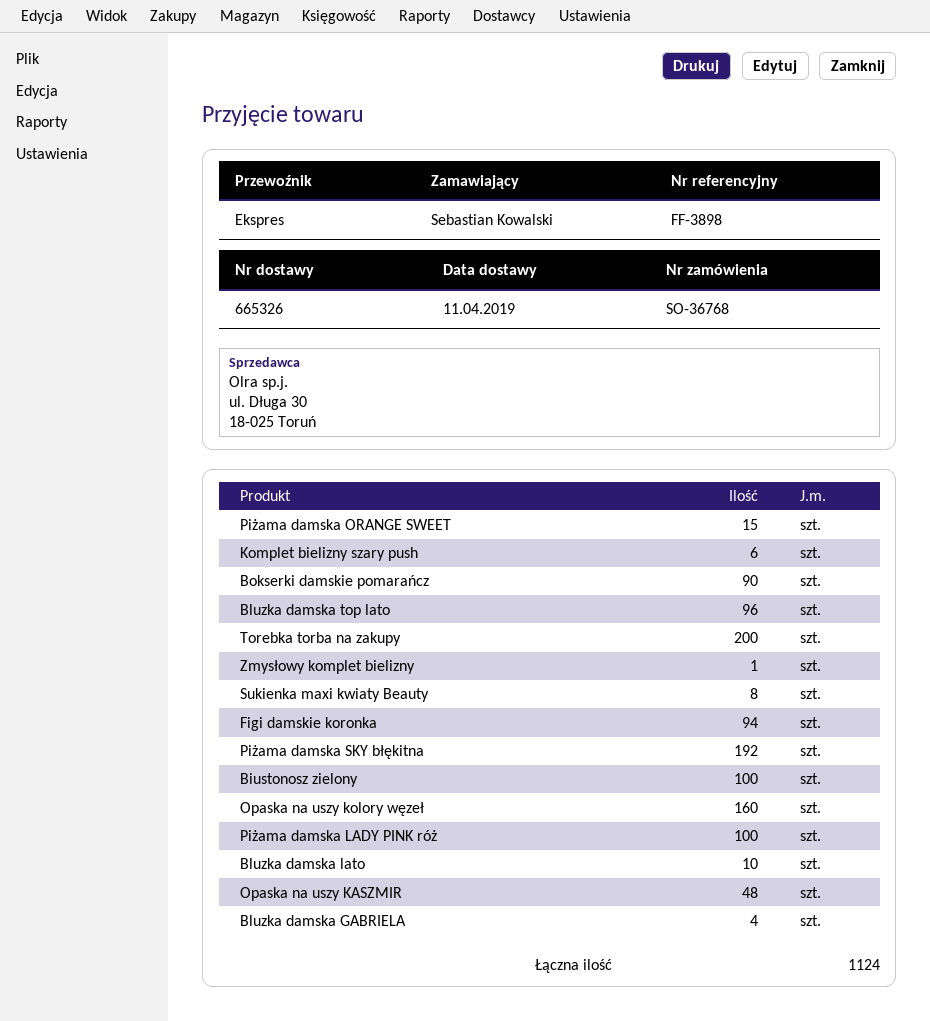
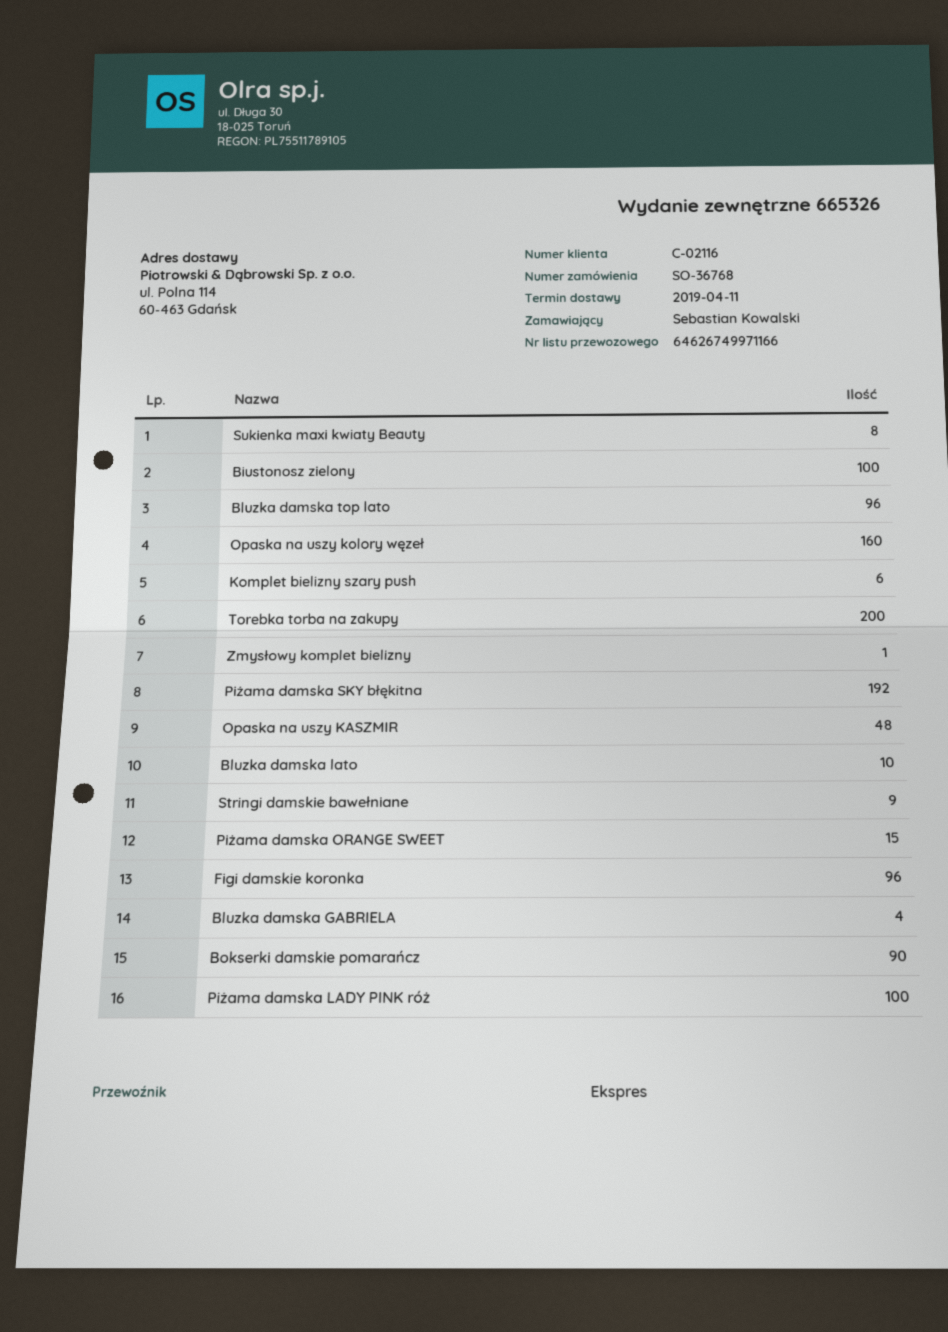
Figi damskie koronka: 94 -> 96
Stringi damskie bawełniane: none -> 9

